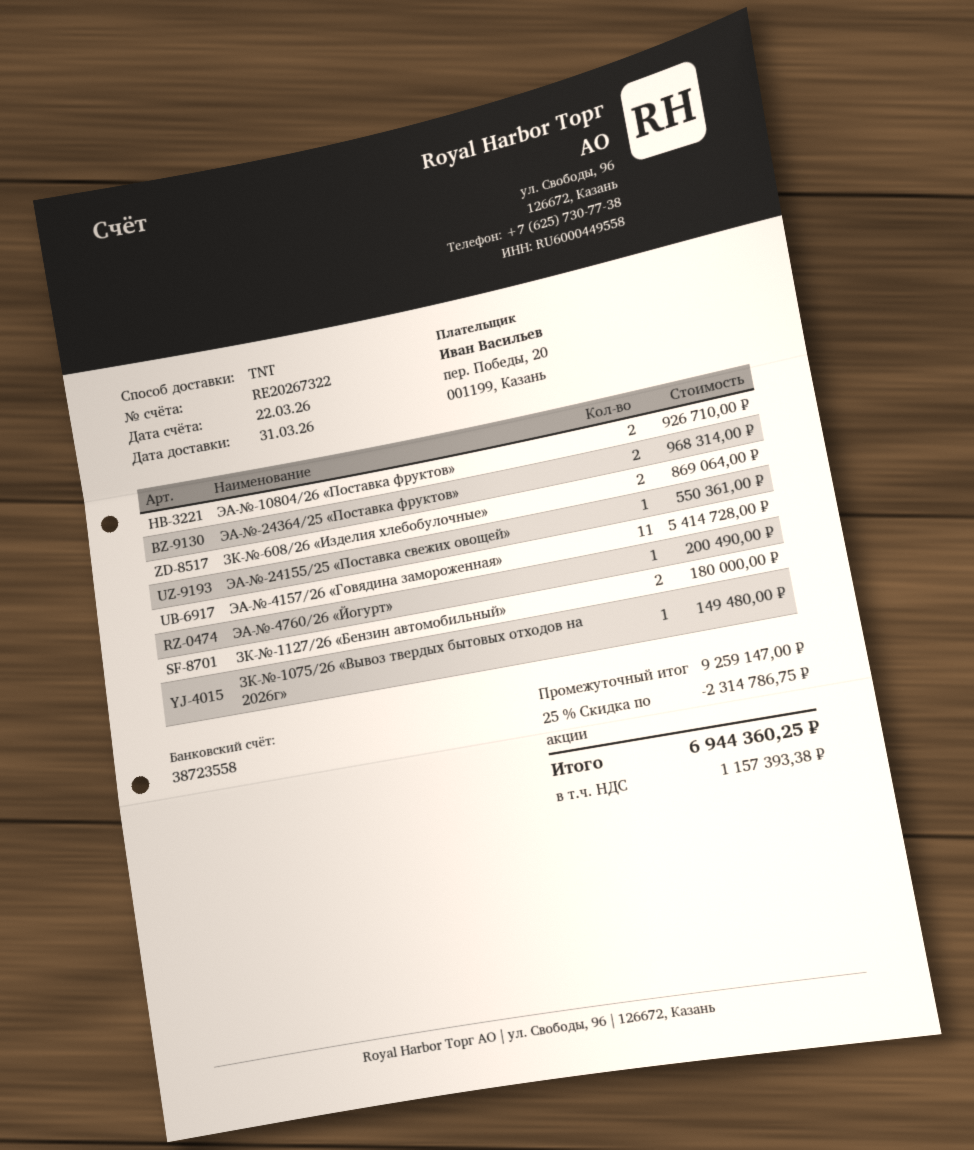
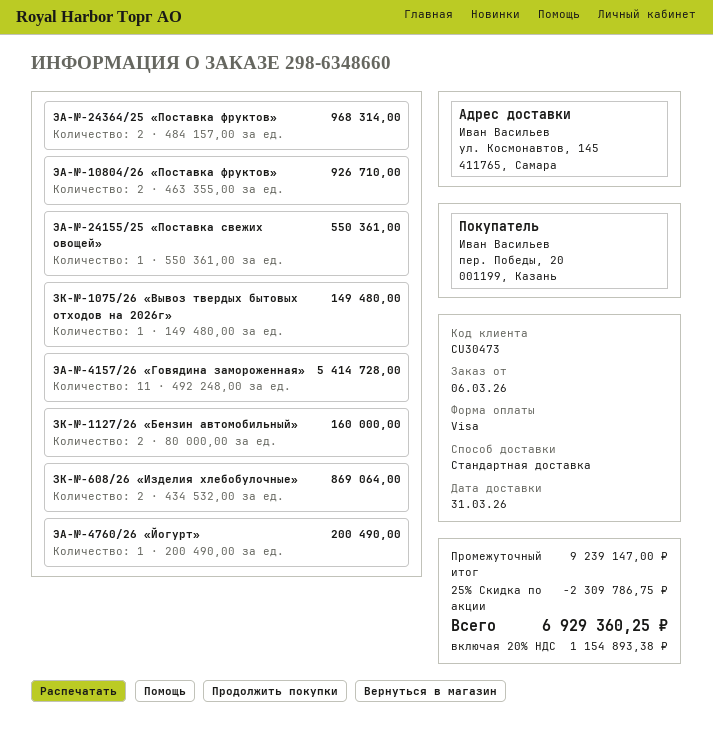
shipping method: TNT -> standard
ЗК-№-1127/26 «Бензин автомобильный»: 2 for 180000.00 -> 2 for 160000.00
subtotal: 9259147.00 -> 9239147.00
discount: 25% = 2314786.75 -> 25% = 2309786.75
tax: 1157393.38 -> 1154893.38
total: 6944360.25 -> 6929360.25

